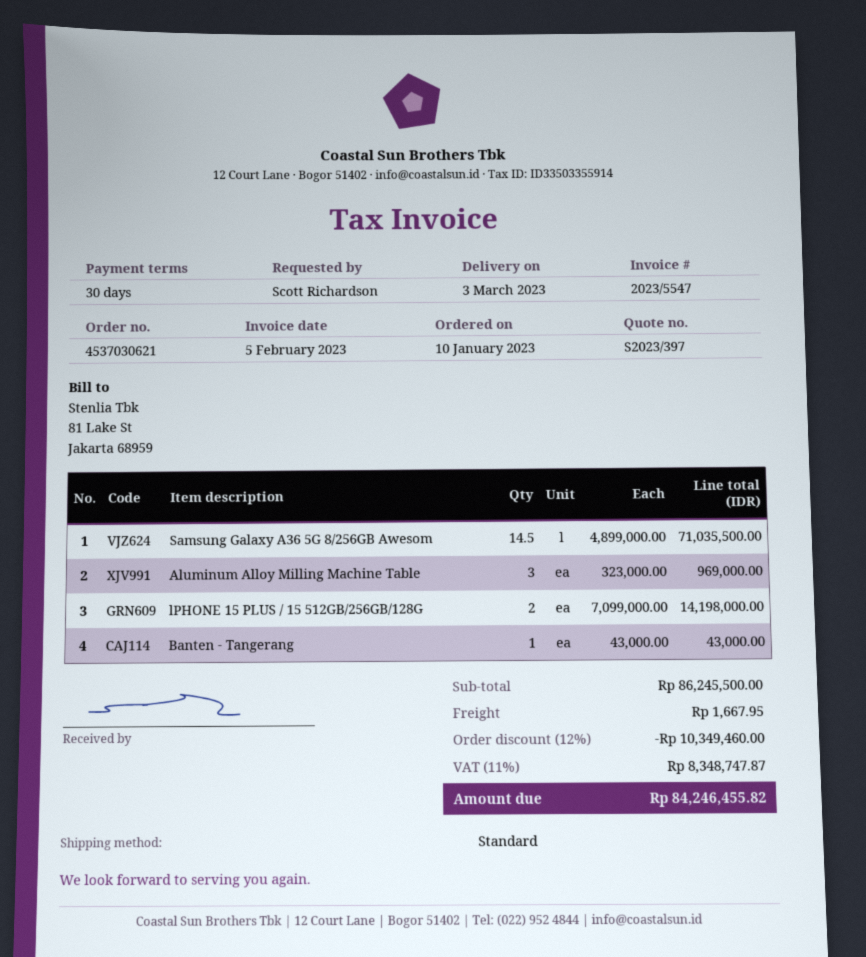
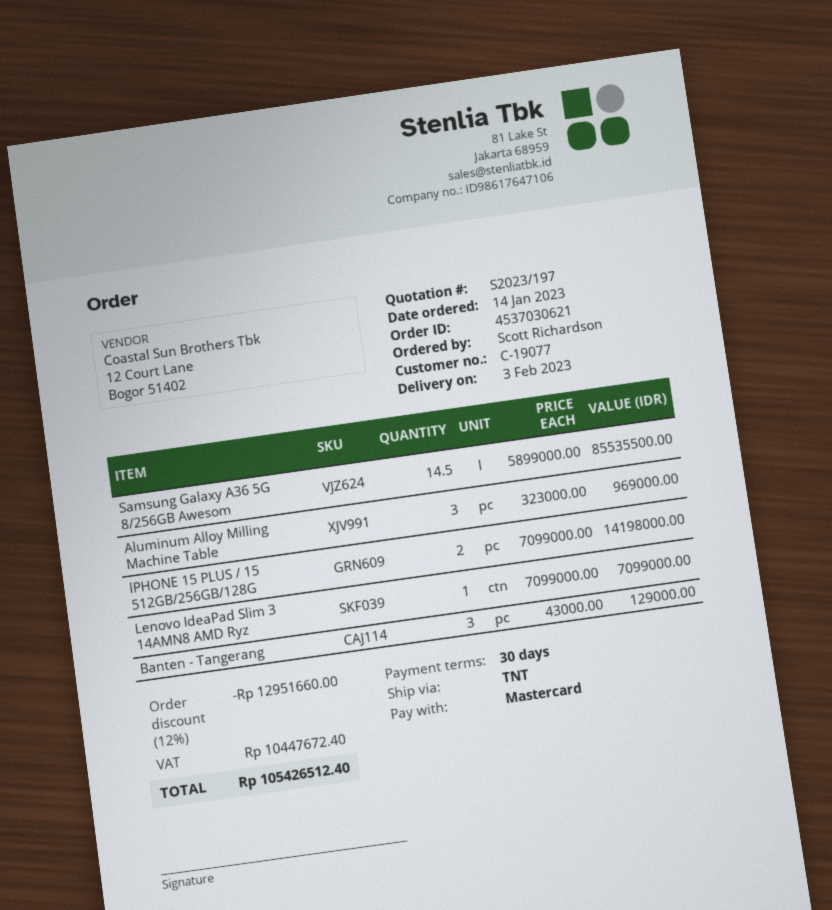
quote number: S2023/397 -> S2023/197
order date: 2023-01-10 -> 2023-01-14
delivery date: 2023-03-03 -> 2023-02-03
shipping method: standard -> TNT
Samsung Galaxy A36 5G 8/256GB Awesom: 14.5 x 4899000.00 = 71035500.00 -> 14.5 x 5899000.00 = 85535500.00
Banten - Tangerang: 1 x 43000.00 = 43000.00 -> 3 x 43000.00 = 129000.00
Lenovo IdeaPad Slim 3 14AMN8 AMD Ryz: none -> 1 x 7099000.00 = 7099000.00
discount: 12% = 10349460.00 -> 12% = 12951660.00
shipping: 1667.95 -> none
tax: 8348747.87 -> 10447672.40
total: 84246455.82 -> 105426512.40

